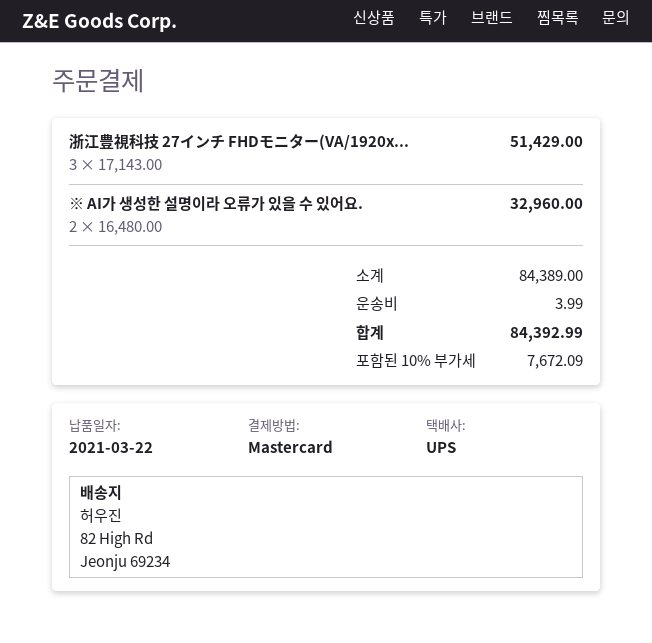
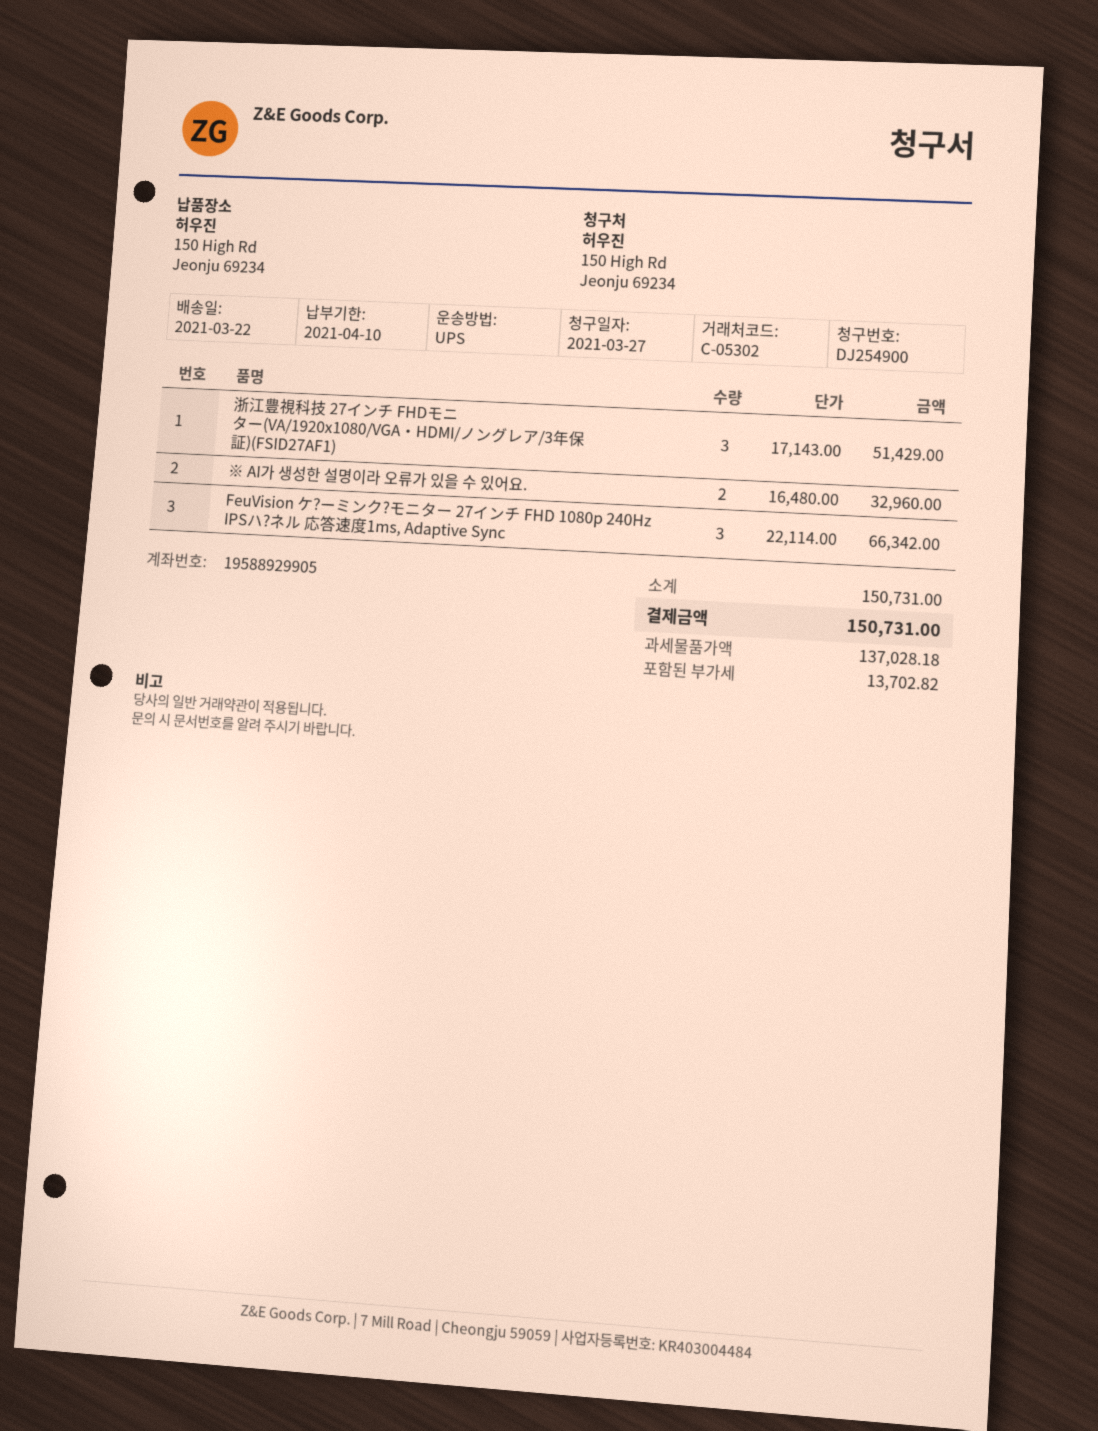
ship to: 82 High Rd, Jeonju 69234 -> 150 High Rd, Jeonju 69234
FeuVision ケ?ーミンク?モニター 27インチ FHD 1080p 240Hz IPSハ?ネル 応答速度1ms, Adaptive Sync: none -> 3 x 22114.00 = 66342.00
subtotal: 84389.00 -> 150731.00
shipping: 3.99 -> none
tax: 7672.09 -> 13702.82
total: 84392.99 -> 150731.00

